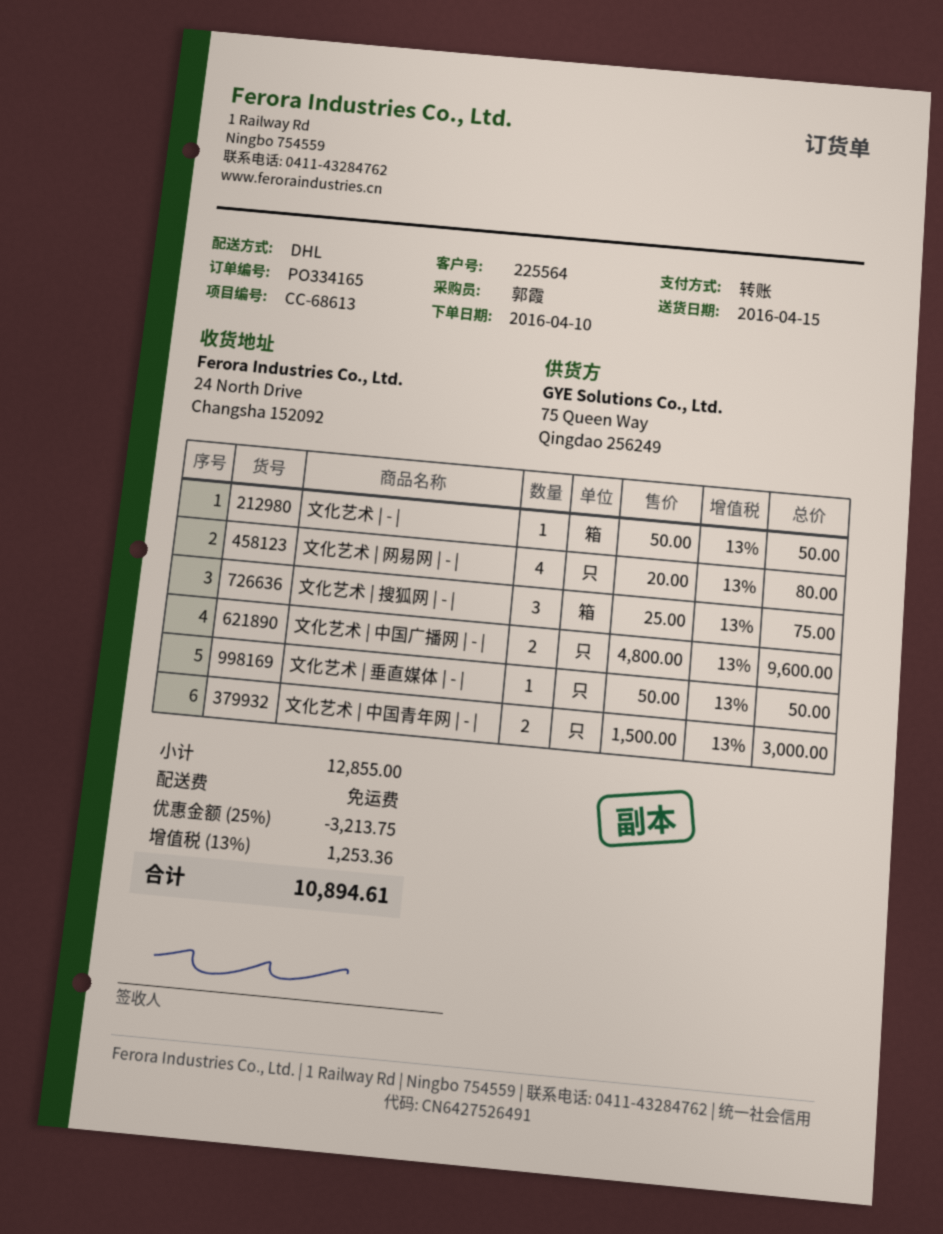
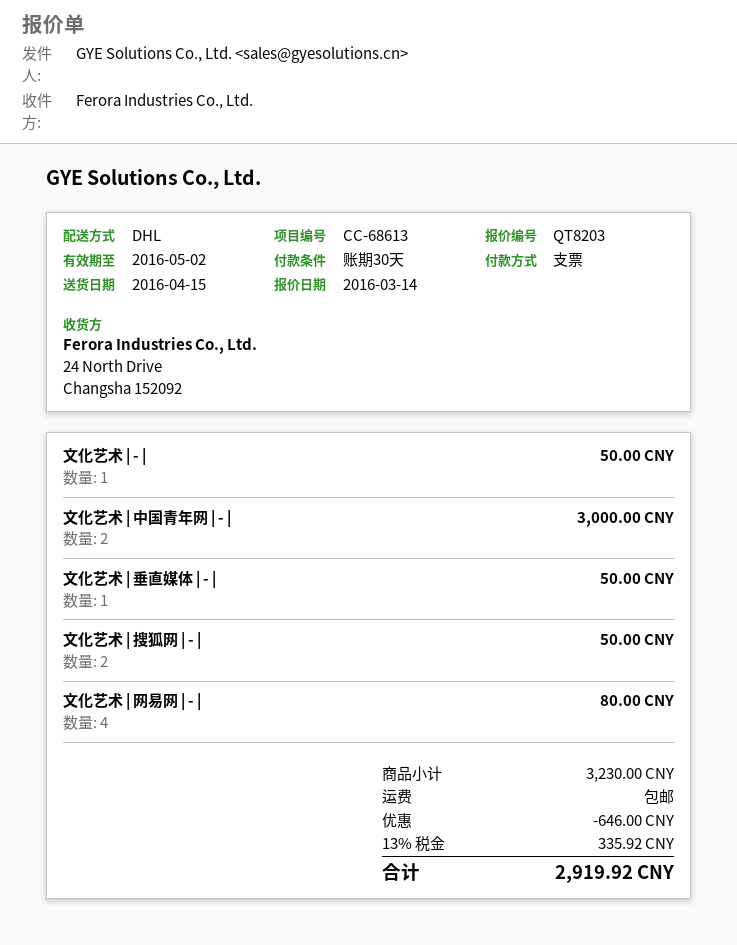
payment method: bank transfer -> cheque
文化艺术 | 搜狐网 | - |: 3 for 75.00 -> 2 for 50.00
文化艺术 | 中国广播网 | - |: 2 for 9600.00 -> none
subtotal: 12855.00 -> 3230.00
discount: 3213.75 -> 646.00
tax: 13% = 1253.36 -> 13% = 335.92
total: 10894.61 -> 2919.92

